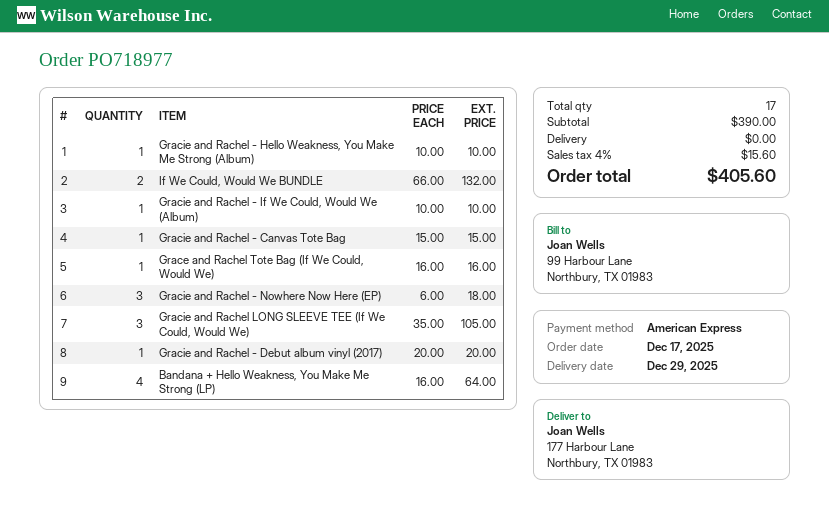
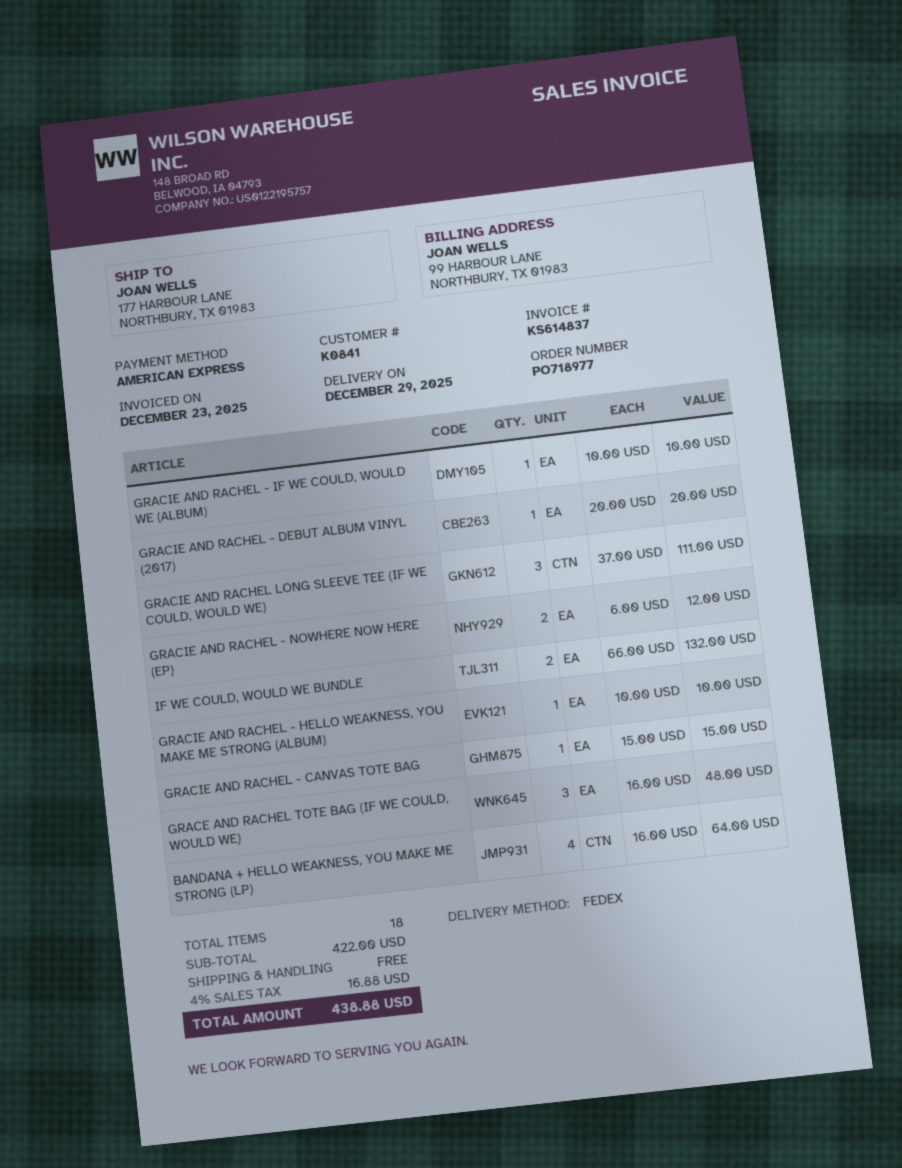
Grace and Rachel Tote Bag (If We Could, Would We): 1 x 16.00 = 16.00 -> 3 x 16.00 = 48.00
Gracie and Rachel - Nowhere Now Here (EP): 3 x 6.00 = 18.00 -> 2 x 6.00 = 12.00
Gracie and Rachel LONG SLEEVE TEE (If We Could, Would We): 3 x 35.00 = 105.00 -> 3 x 37.00 = 111.00
total quantity: 17 -> 18
subtotal: 390.00 -> 422.00
tax: 4% = 15.60 -> 4% = 16.88
total: 405.60 -> 438.88

